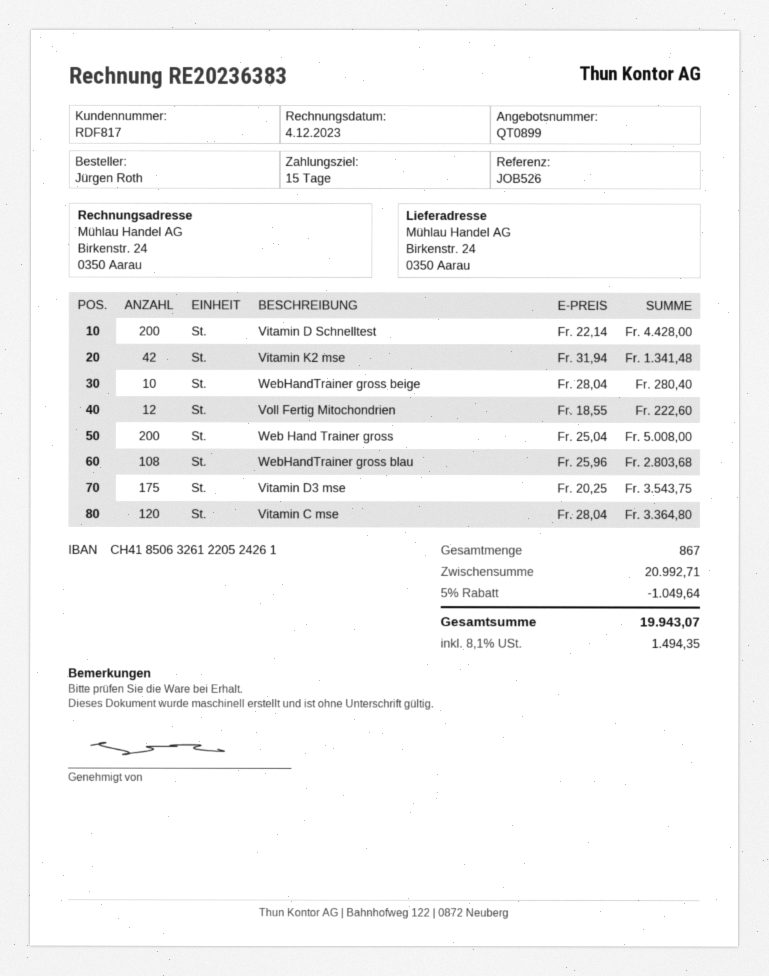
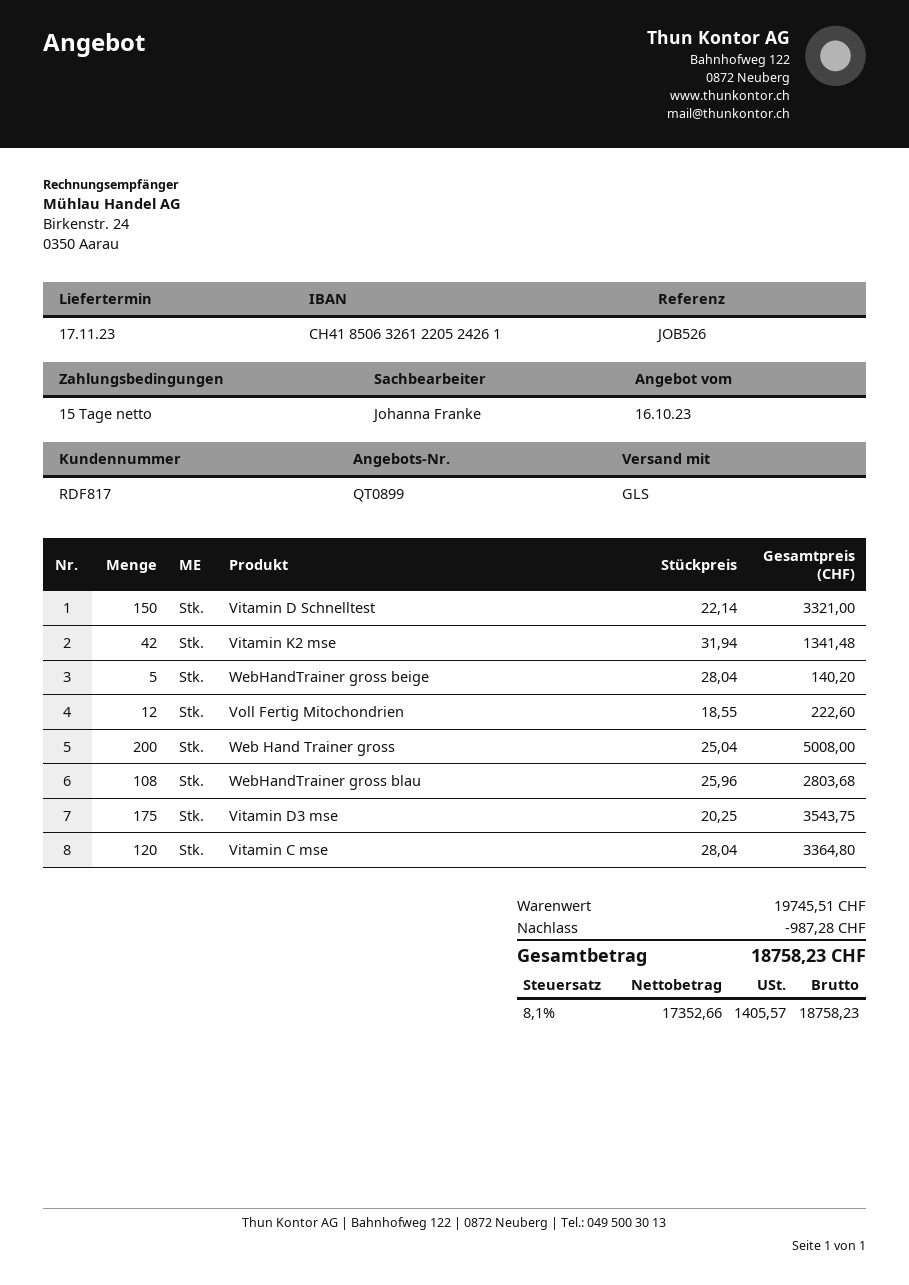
Vitamin D Schnelltest: 200 x 22.14 = 4428.00 -> 150 x 22.14 = 3321.00
WebHandTrainer gross beige: 10 x 28.04 = 280.40 -> 5 x 28.04 = 140.20
subtotal: 20992.71 -> 19745.51
discount: 1049.64 -> 987.28
tax: 8.1% = 1494.35 -> 8.1% = 1405.57
total: 19943.07 -> 18758.23

